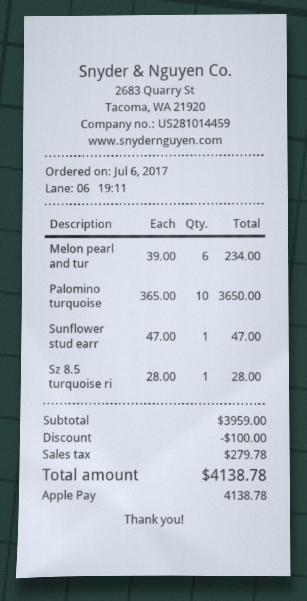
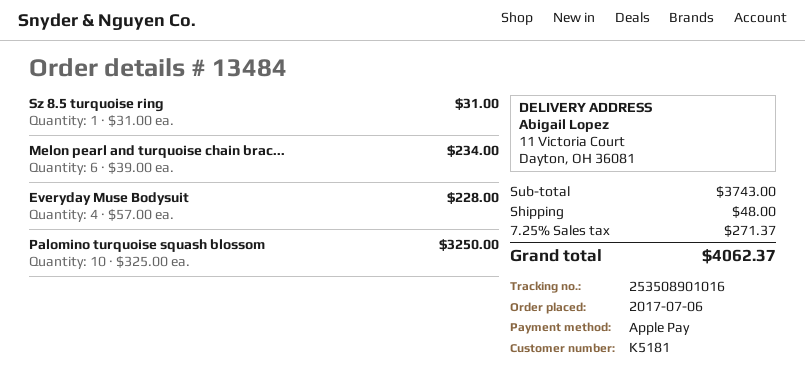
Palomino turquoise: 10 x 365.00 = 3650.00 -> 10 x 325.00 = 3250.00
Sunflower stud earr: 1 x 47.00 = 47.00 -> none
Sz 8.5 turquoise ri: 1 x 28.00 = 28.00 -> 1 x 31.00 = 31.00
Everyday Muse Bodysuit: none -> 4 x 57.00 = 228.00
subtotal: 3959.00 -> 3743.00
discount: 100.00 -> none
shipping: none -> 48.00
tax: 279.78 -> 271.37
total: 4138.78 -> 4062.37

